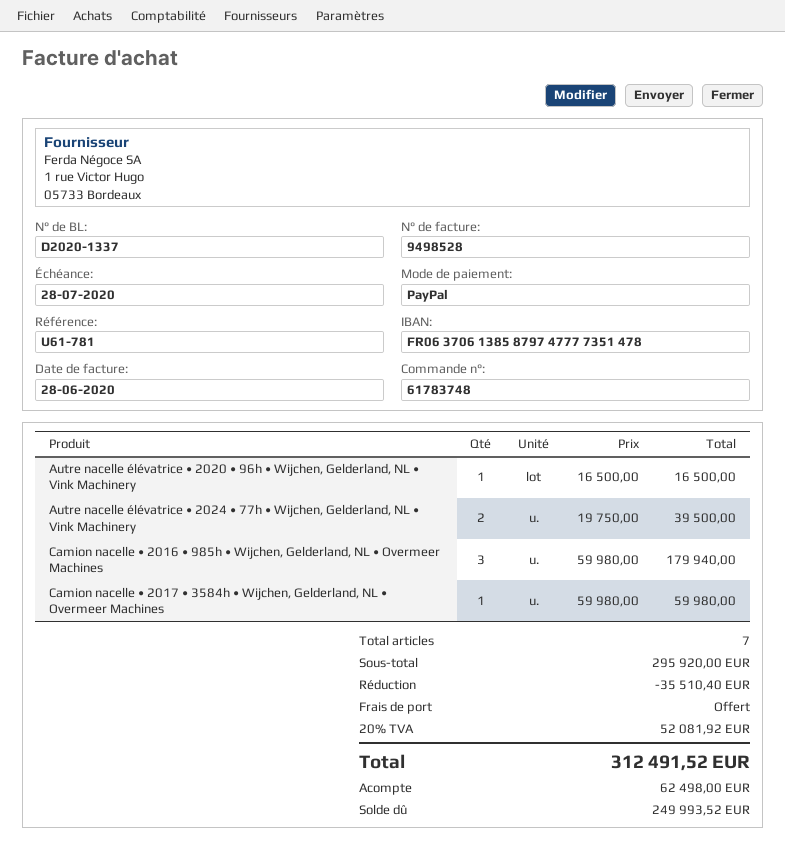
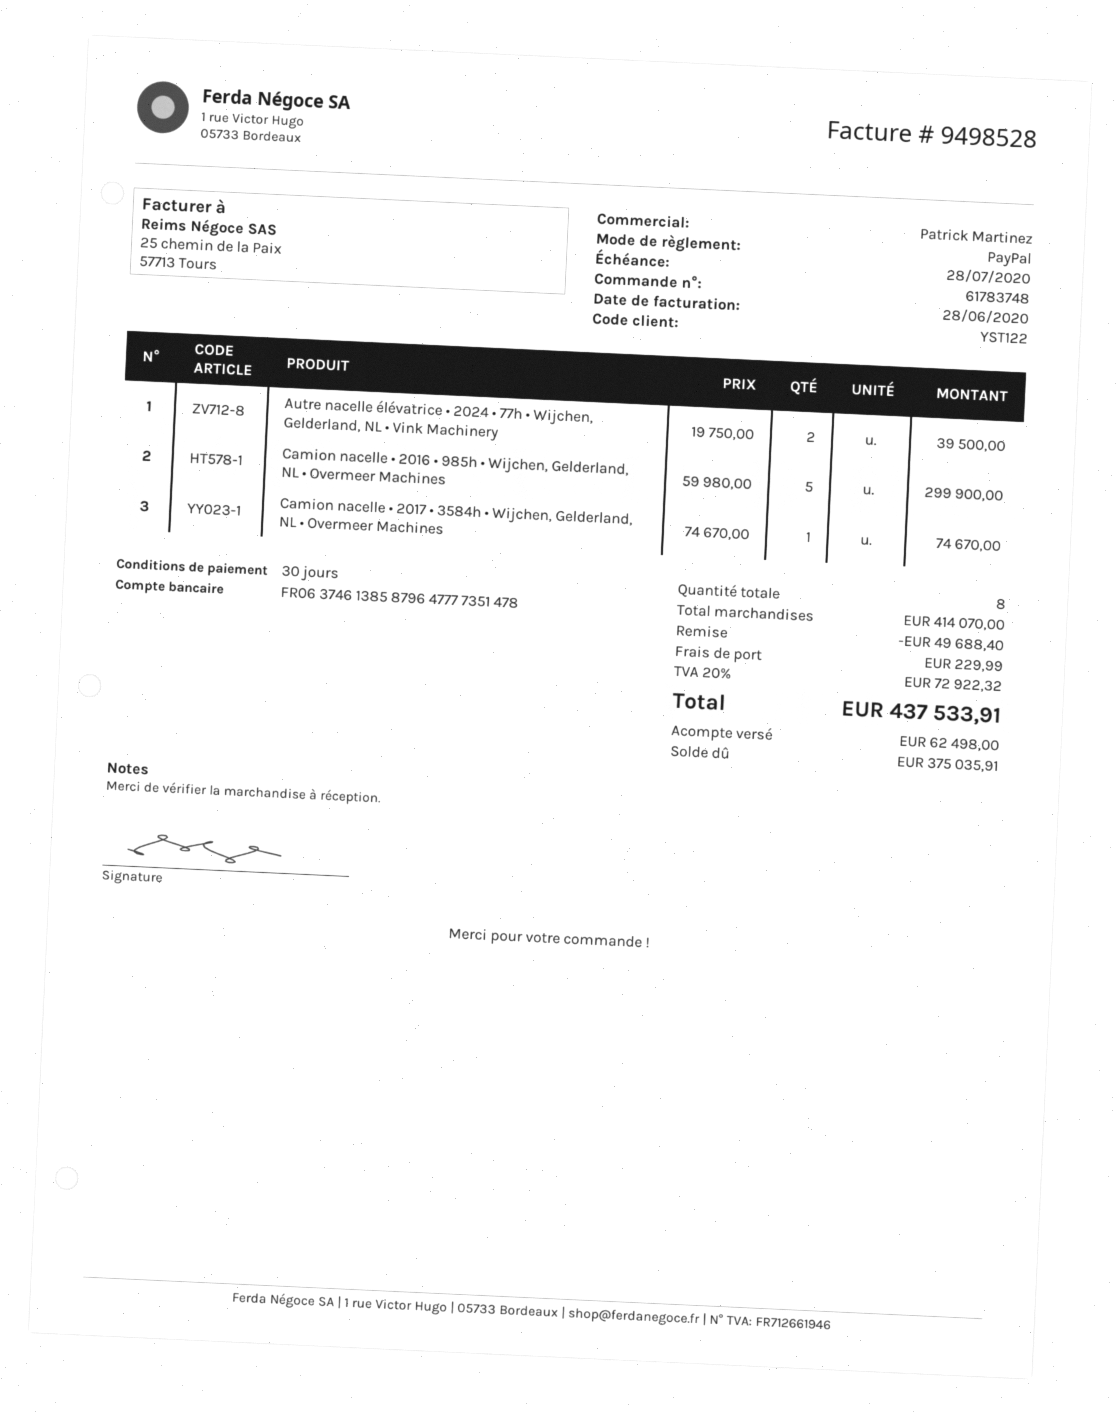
bank account: FR0637061385879747777351478 -> FR0637461385879647777351478
Autre nacelle élévatrice • 2020 • 96h • Wijchen, Gelderland, NL • Vink Machinery: 1 x 16500.00 = 16500.00 -> none
Camion nacelle • 2016 • 985h • Wijchen, Gelderland, NL • Overmeer Machines: 3 x 59980.00 = 179940.00 -> 5 x 59980.00 = 299900.00
Camion nacelle • 2017 • 3584h • Wijchen, Gelderland, NL • Overmeer Machines: 1 x 59980.00 = 59980.00 -> 1 x 74670.00 = 74670.00
total quantity: 7 -> 8
subtotal: 295920.00 -> 414070.00
discount: 35510.40 -> 49688.40
shipping: 0.00 -> 229.99
tax: 20% = 52081.92 -> 20% = 72922.32
total: 312491.52 -> 437533.91
balance: 249993.52 -> 375035.91

